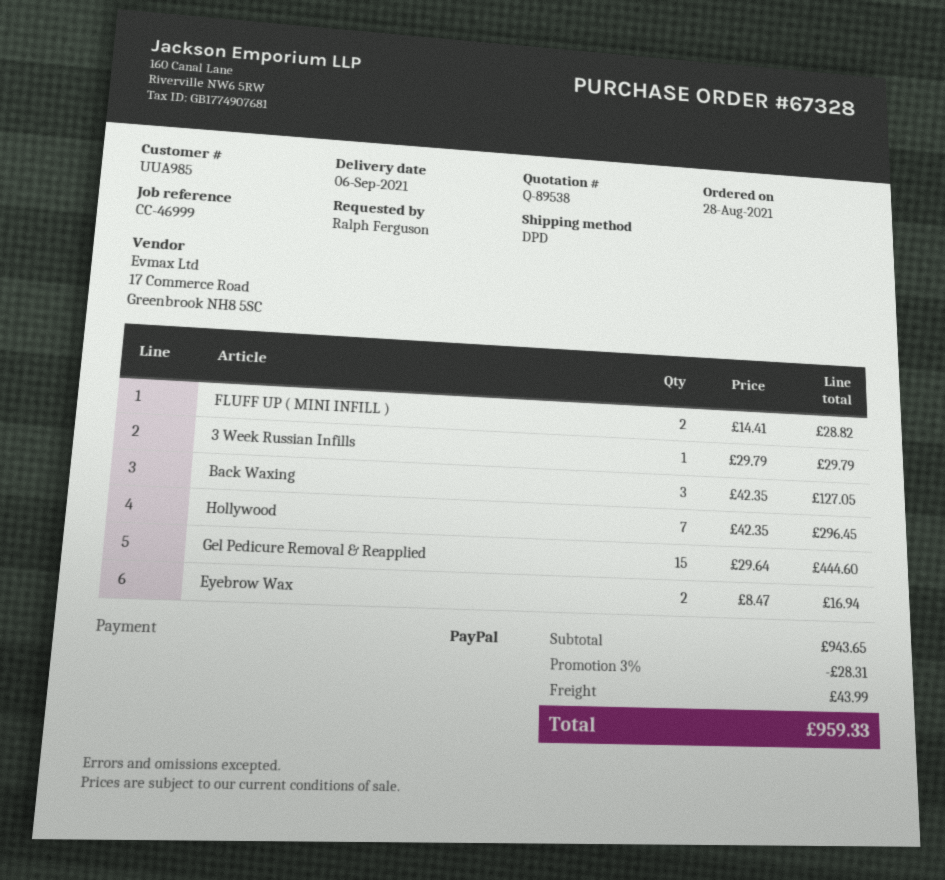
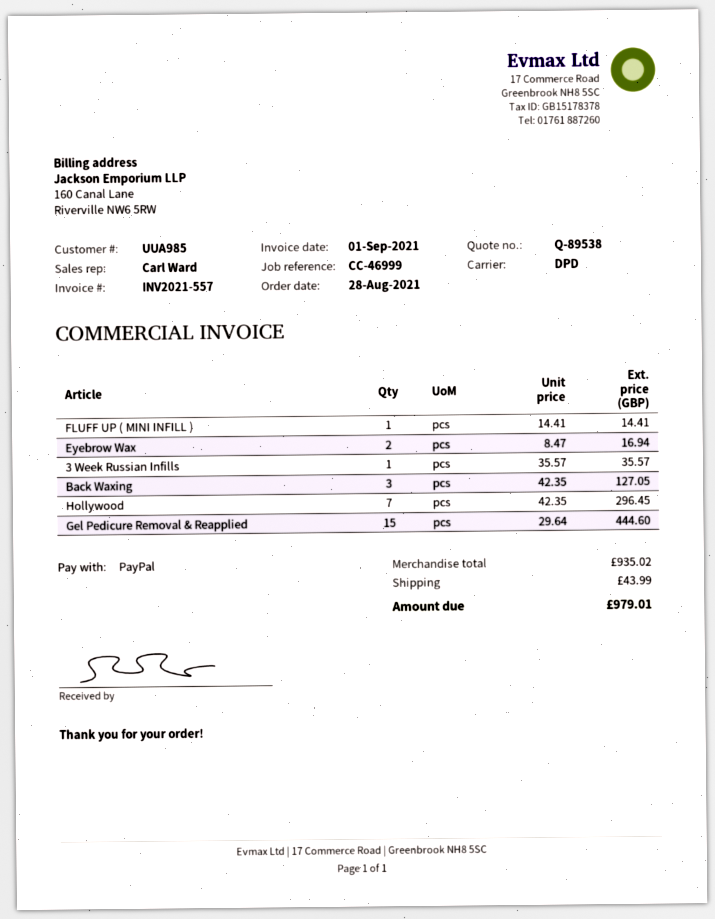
FLUFF UP ( MINI INFILL ): 2 x 14.41 = 28.82 -> 1 x 14.41 = 14.41
3 Week Russian Infills: 1 x 29.79 = 29.79 -> 1 x 35.57 = 35.57
subtotal: 943.65 -> 935.02
discount: 3% = 28.31 -> none
total: 959.33 -> 979.01

